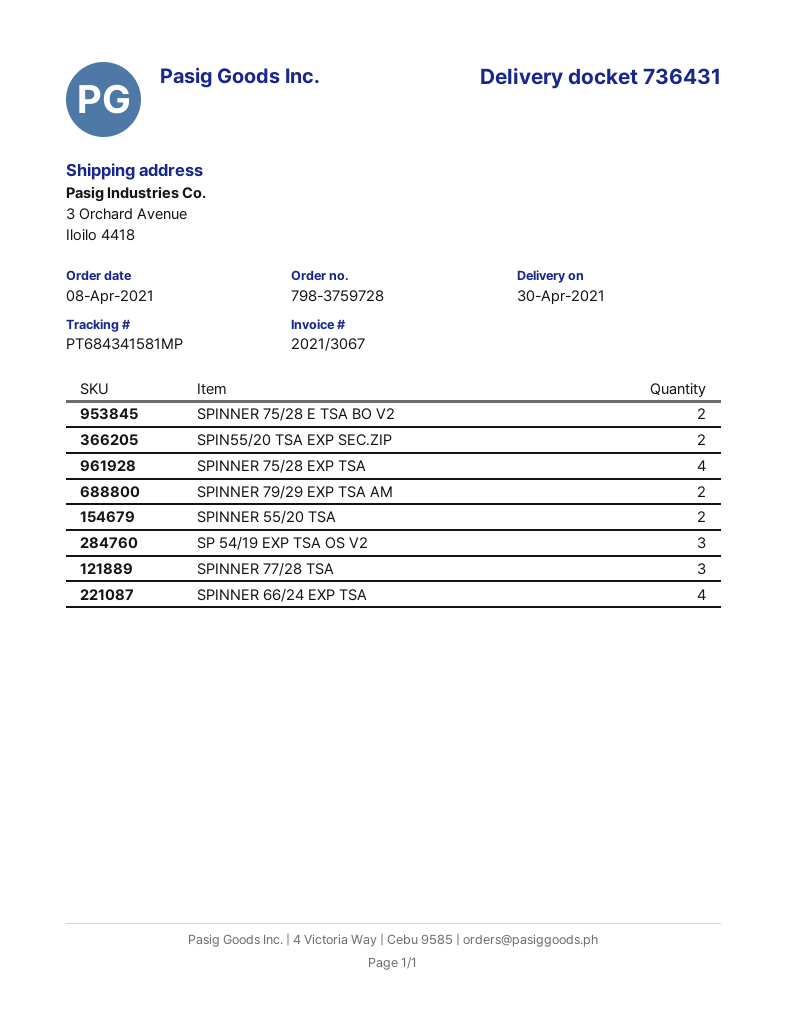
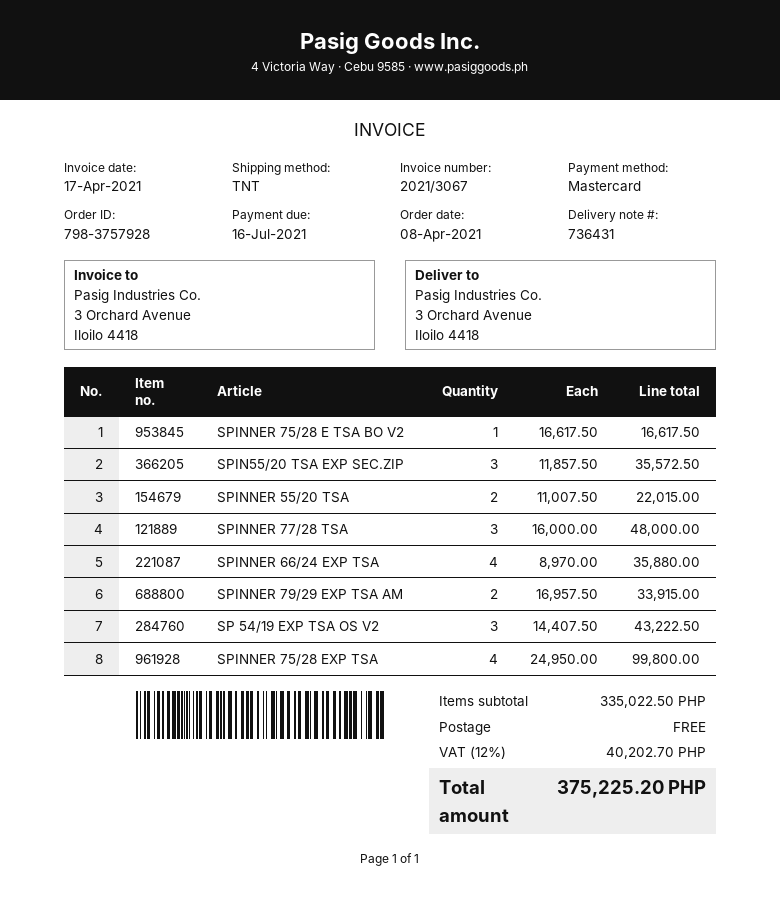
order number: 798-3759728 -> 798-3757928
SPINNER 75/28 E TSA BO V2: 2 -> 1
SPIN55/20 TSA EXP SEC.ZIP: 2 -> 3

